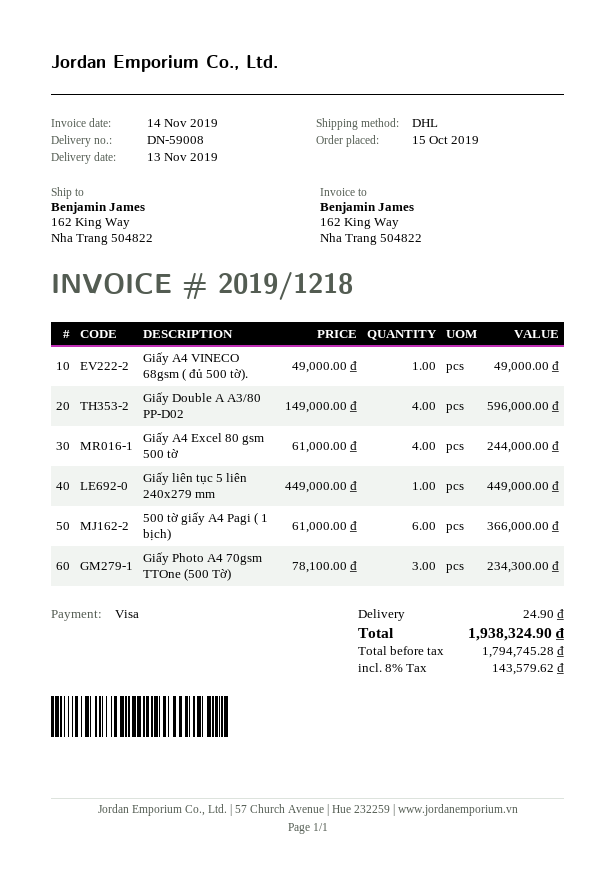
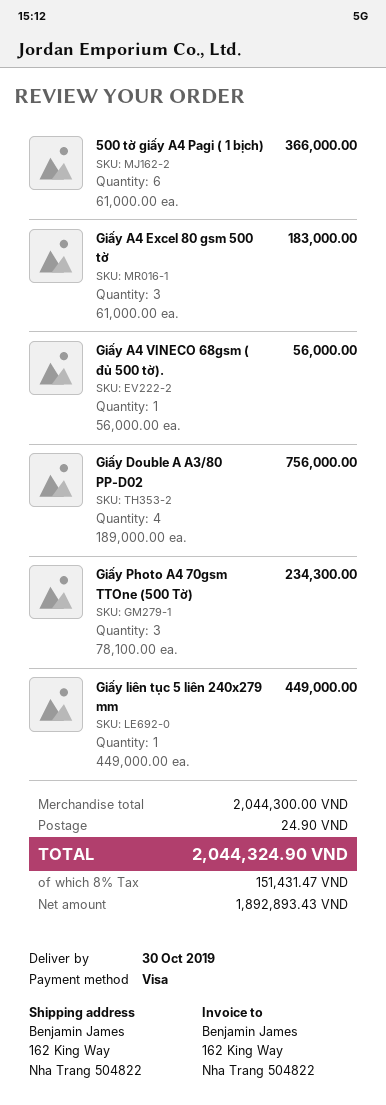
delivery date: 2019-11-13 -> 2019-10-30
Giấy A4 VINECO 68gsm ( đủ 500 tờ).: 1 x 49000.00 = 49000.00 -> 1 x 56000.00 = 56000.00
Giấy Double A A3/80 PP-D02: 4 x 149000.00 = 596000.00 -> 4 x 189000.00 = 756000.00
Giấy A4 Excel 80 gsm 500 tờ: 4 x 61000.00 = 244000.00 -> 3 x 61000.00 = 183000.00
net: 1794745.28 -> 1892893.43
tax: 8% = 143579.62 -> 8% = 151431.47
total: 1938324.90 -> 2044324.90

